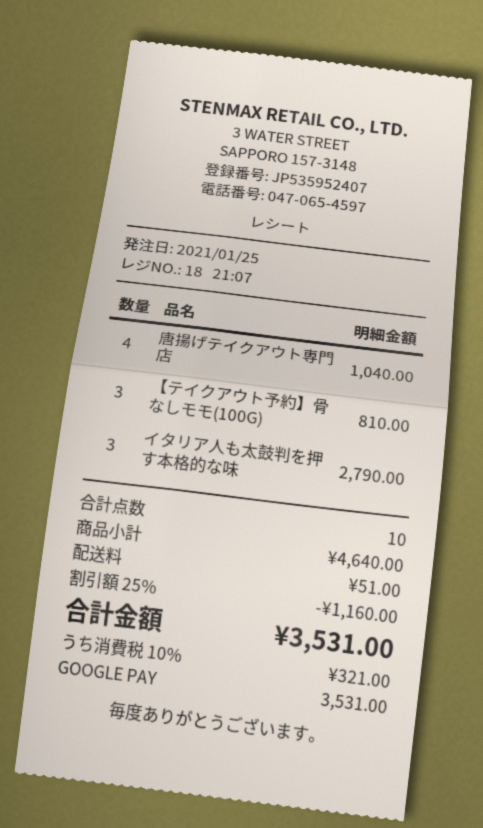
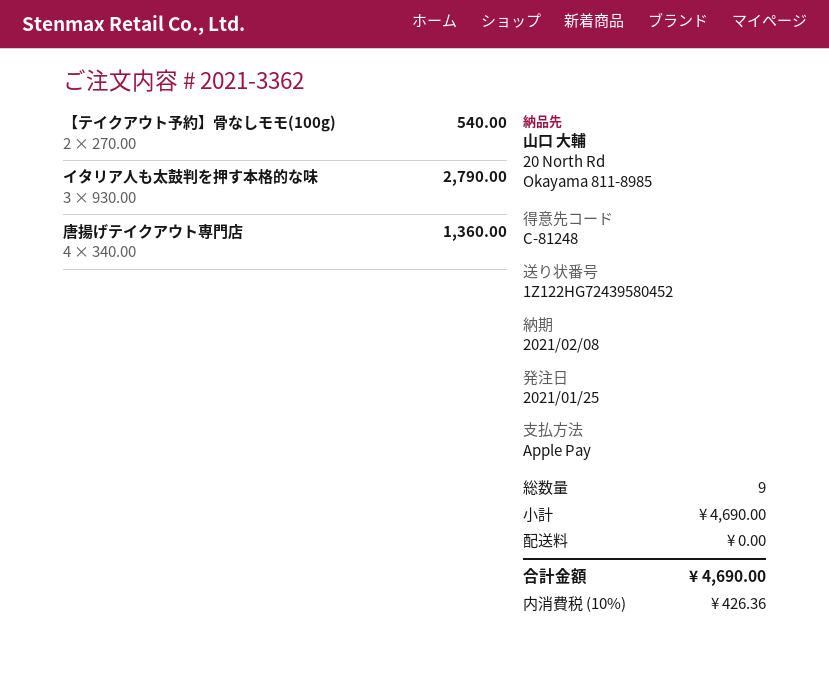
payment method: Google Pay -> Apple Pay
唐揚げテイクアウト専門店: 4 for 1040.00 -> 4 for 1360.00
【テイクアウト予約】骨なしモモ(100G): 3 for 810.00 -> 2 for 540.00
total quantity: 10 -> 9
subtotal: 4640.00 -> 4690.00
discount: 25% = 1160.00 -> none
shipping: 51.00 -> 0.00
tax: 10% = 321.00 -> 10% = 426.36
total: 3531.00 -> 4690.00

